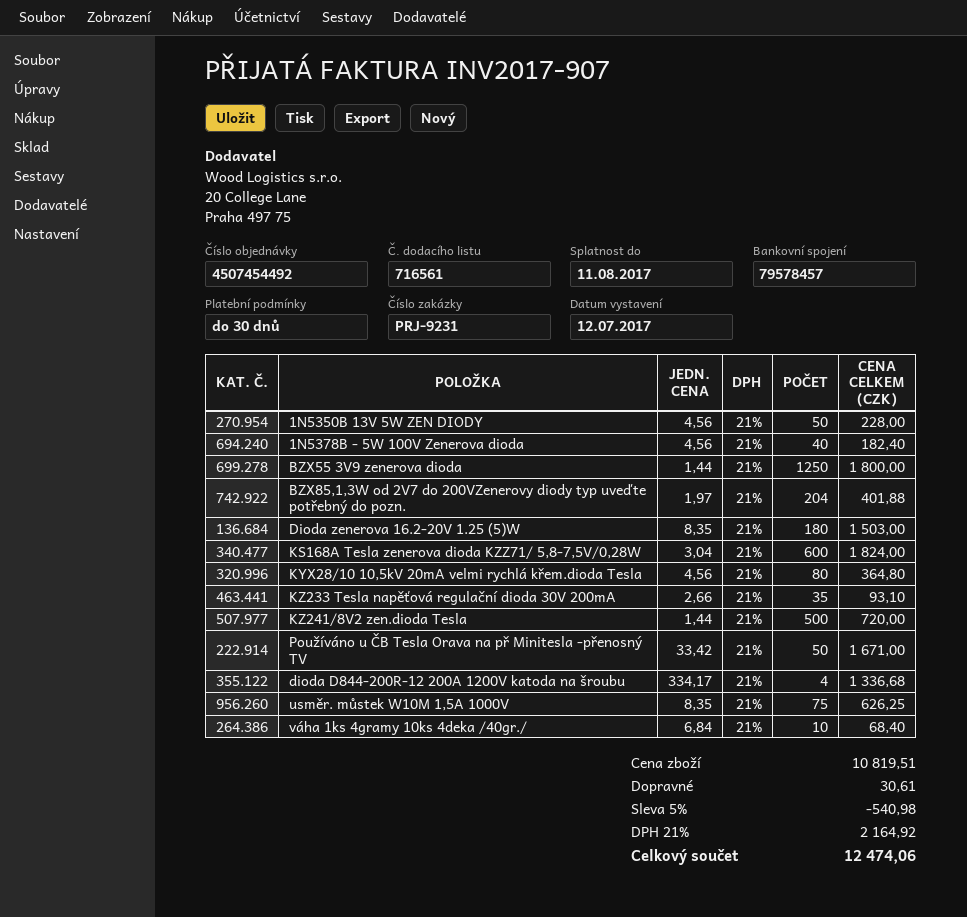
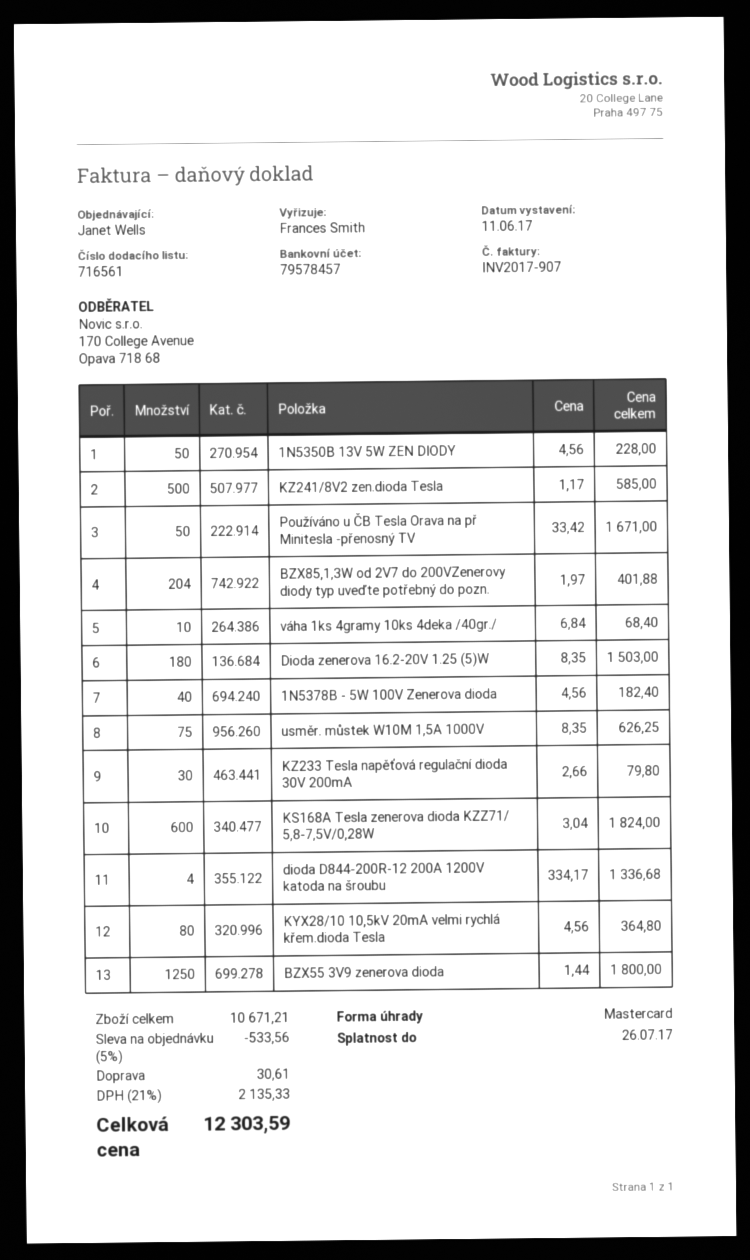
invoice date: 2017-07-12 -> 2017-06-11
due date: 2017-08-11 -> 2017-07-26
KZ233 Tesla napěťová regulační dioda 30V 200mA: 35 x 2.66 = 93.10 -> 30 x 2.66 = 79.80
KZ241/8V2 zen.dioda Tesla: 500 x 1.44 = 720.00 -> 500 x 1.17 = 585.00
subtotal: 10819.51 -> 10671.21
discount: 5% = 540.98 -> 5% = 533.56
tax: 21% = 2164.92 -> 21% = 2135.33
total: 12474.06 -> 12303.59

